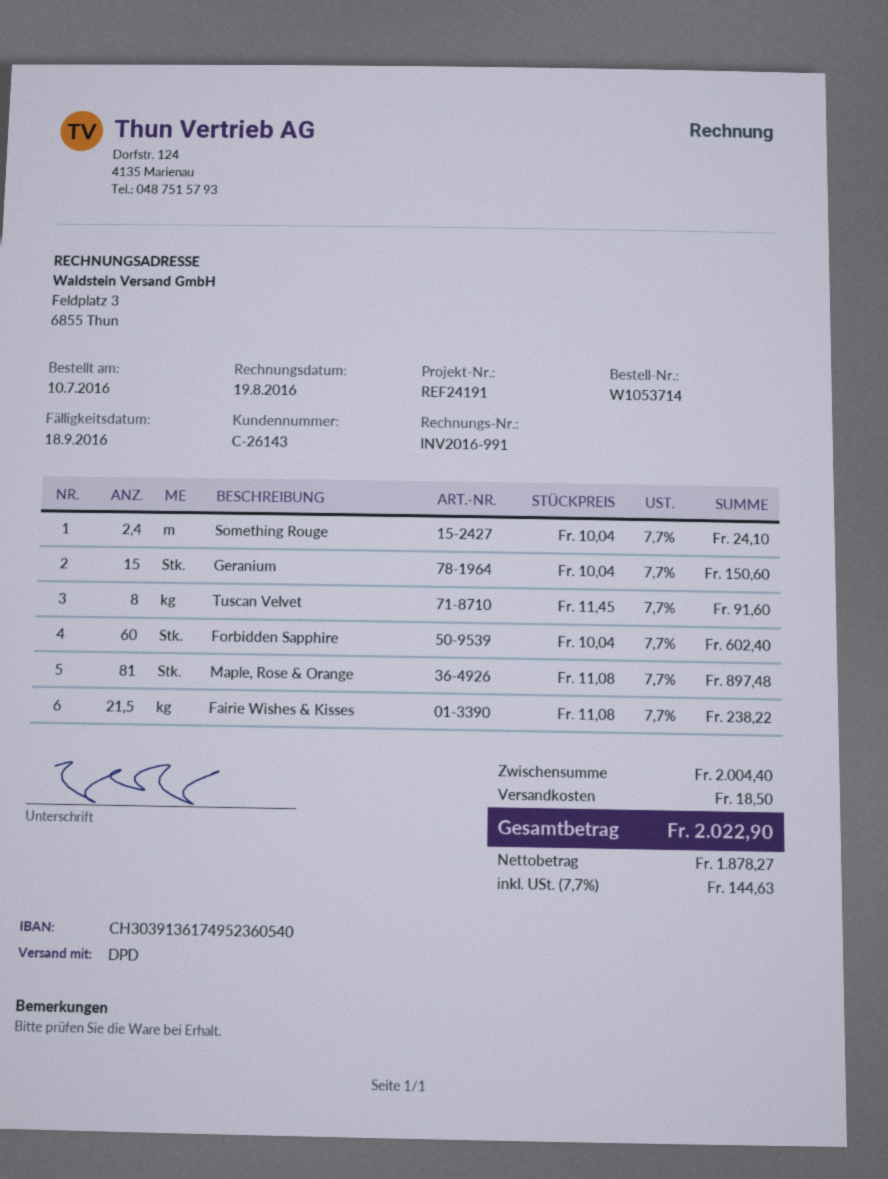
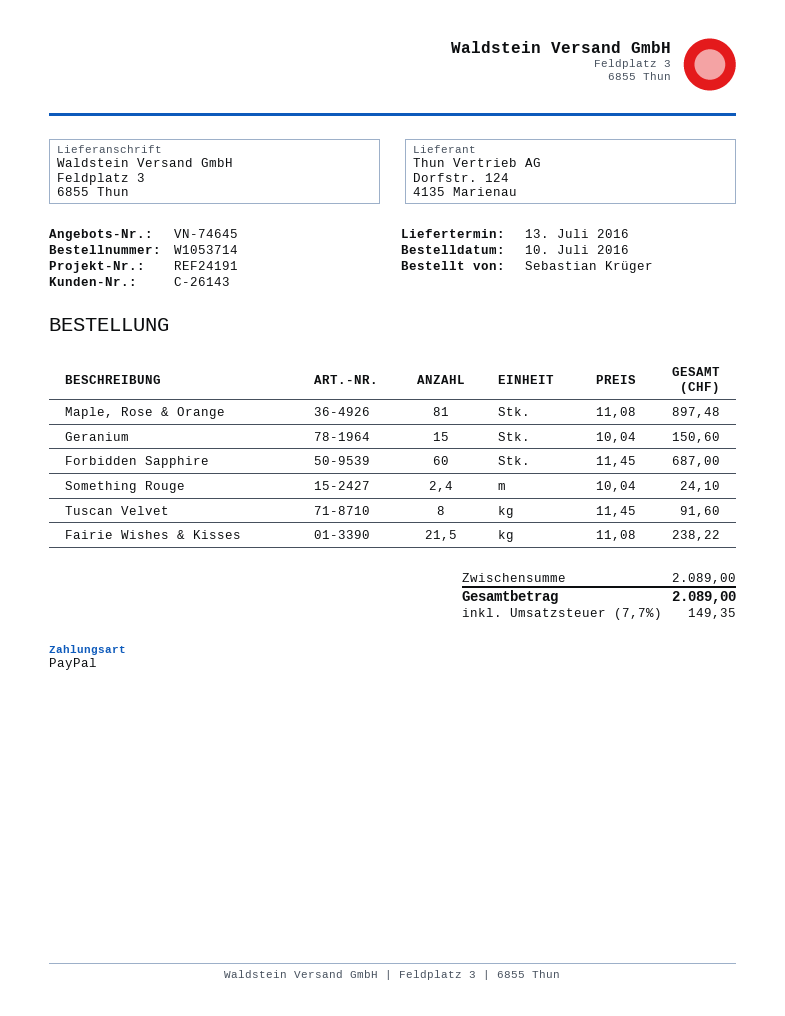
Forbidden Sapphire: 60 x 10.04 = 602.40 -> 60 x 11.45 = 687.00
subtotal: 2004.40 -> 2089.00
shipping: 18.50 -> none
tax: 7.7% = 144.63 -> 7.7% = 149.35
total: 2022.90 -> 2089.00

